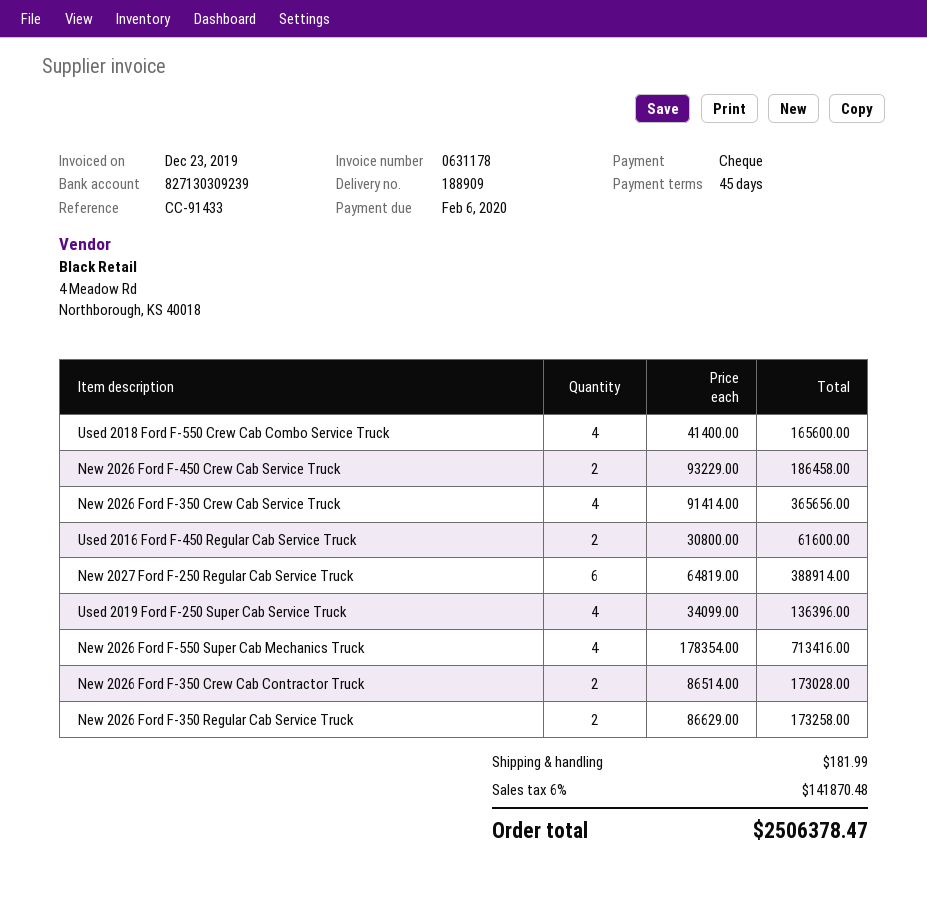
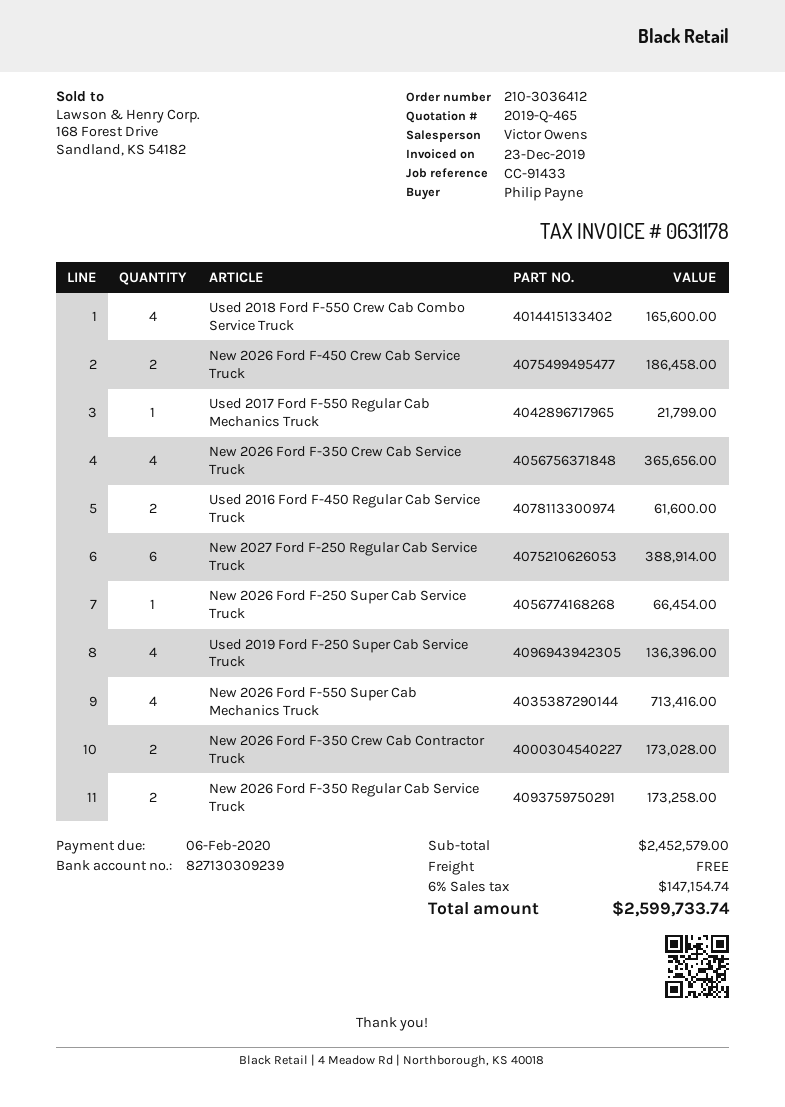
Used 2017 Ford F-550 Regular Cab Mechanics Truck: none -> 1 for 21799.00
New 2026 Ford F-250 Super Cab Service Truck: none -> 1 for 66454.00
shipping: 181.99 -> 0.00
tax: 6% = 141870.48 -> 6% = 147154.74
total: 2506378.47 -> 2599733.74

